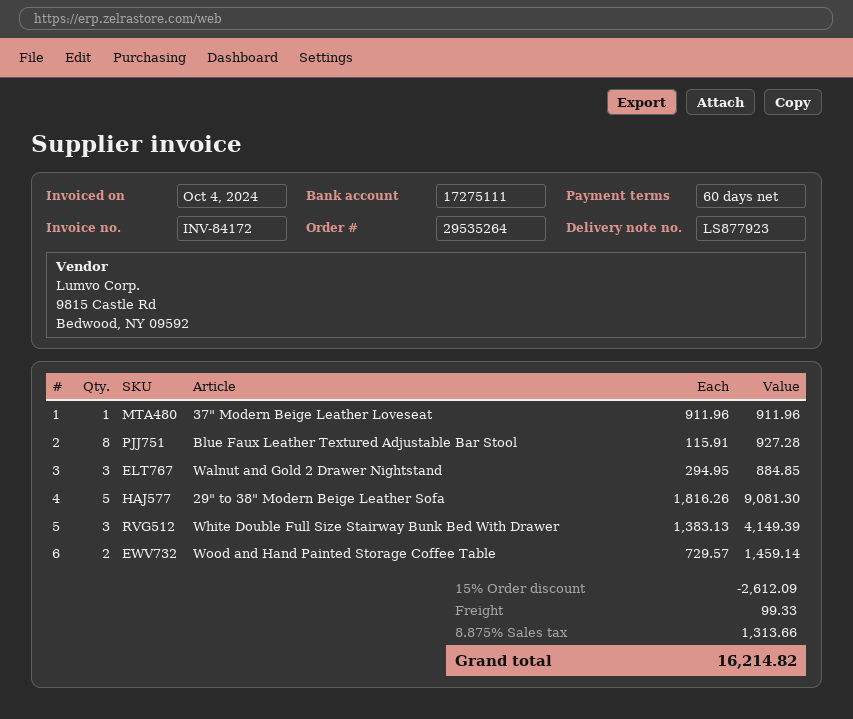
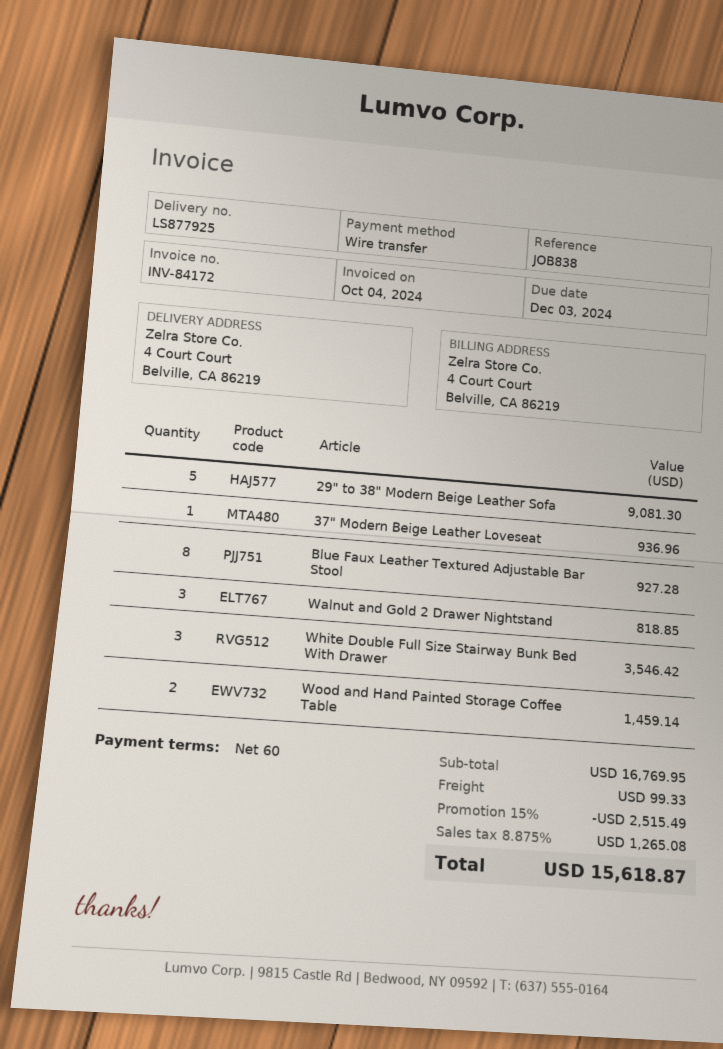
delivery note number: LS877923 -> LS877925
37" Modern Beige Leather Loveseat: 1 for 911.96 -> 1 for 936.96
Walnut and Gold 2 Drawer Nightstand: 3 for 884.85 -> 3 for 818.85
White Double Full Size Stairway Bunk Bed With Drawer: 3 for 4149.39 -> 3 for 3546.42
discount: 15% = 2612.09 -> 15% = 2515.49
tax: 8.875% = 1313.66 -> 8.875% = 1265.08
total: 16214.82 -> 15618.87

